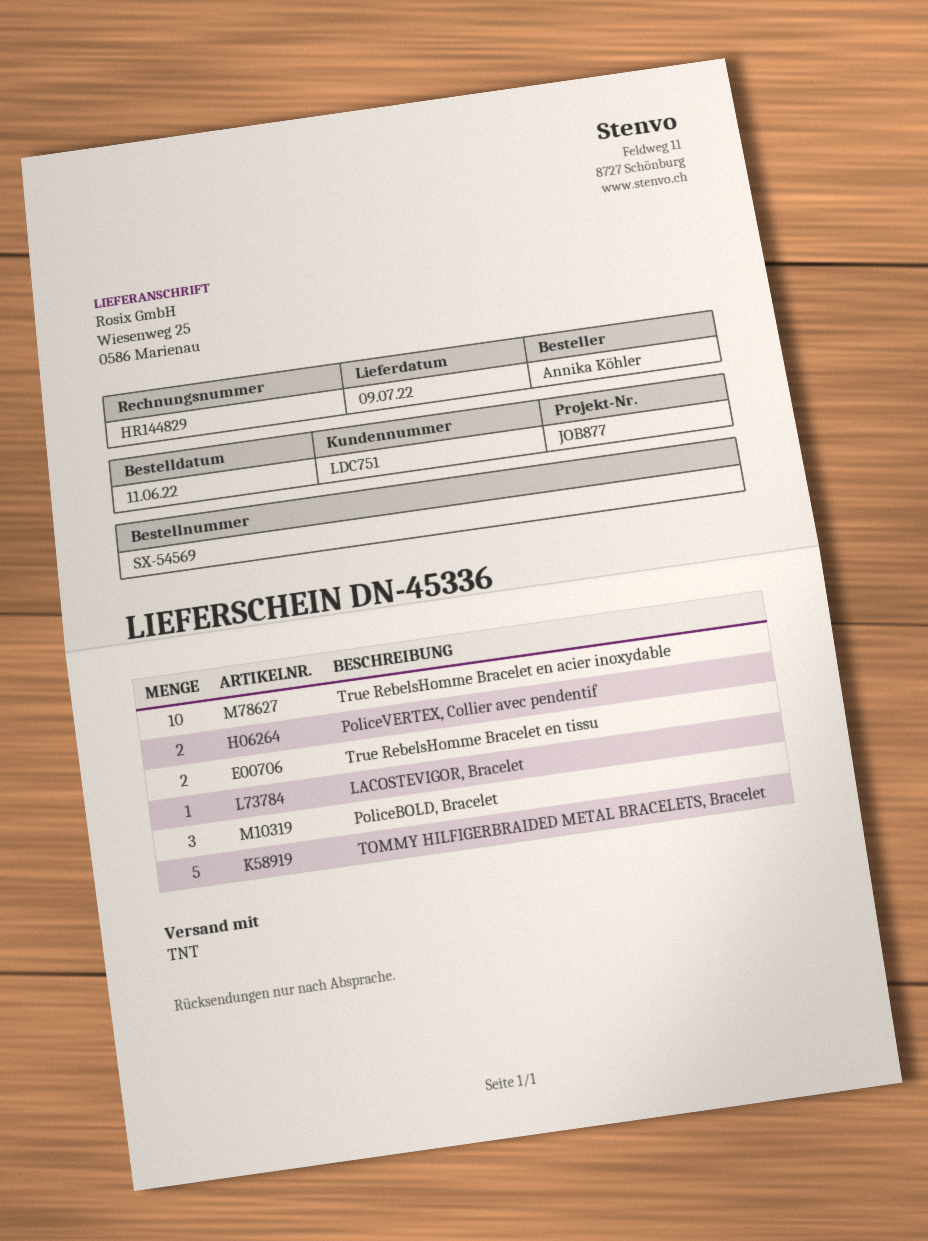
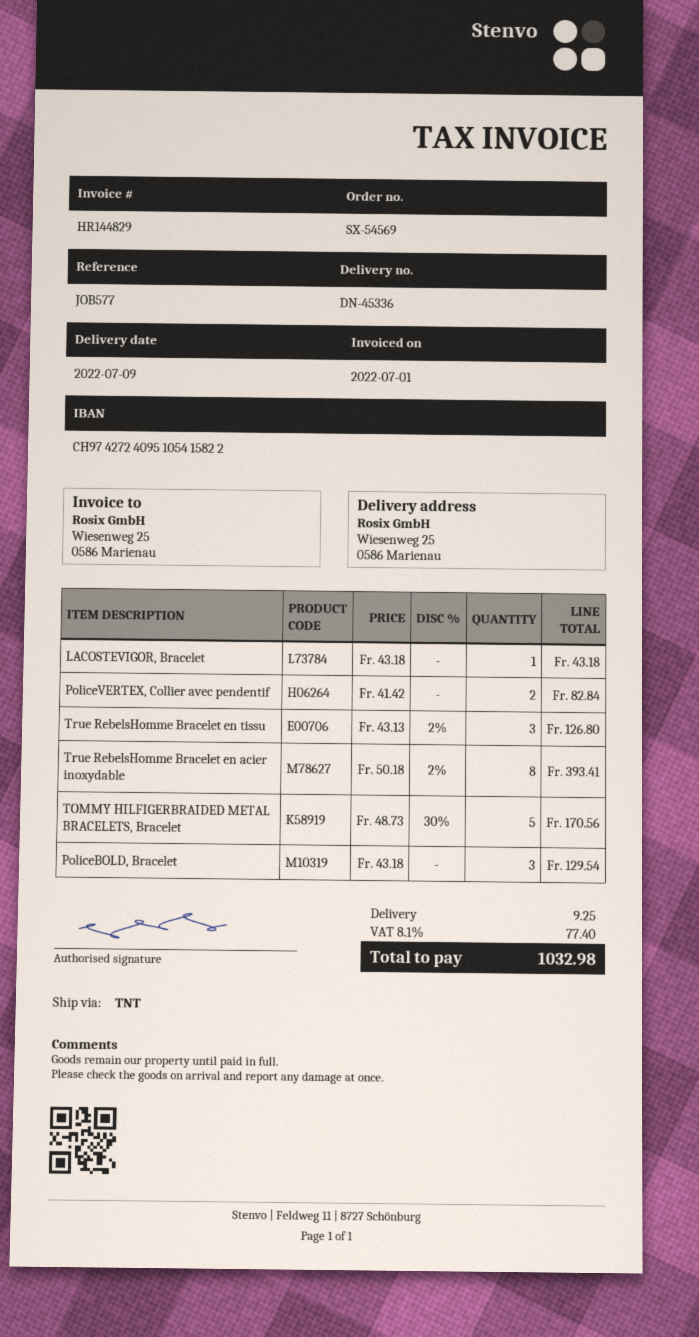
reference: JOB877 -> JOB577
True RebelsHomme Bracelet en acier inoxydable: 10 -> 8
True RebelsHomme Bracelet en tissu: 2 -> 3

